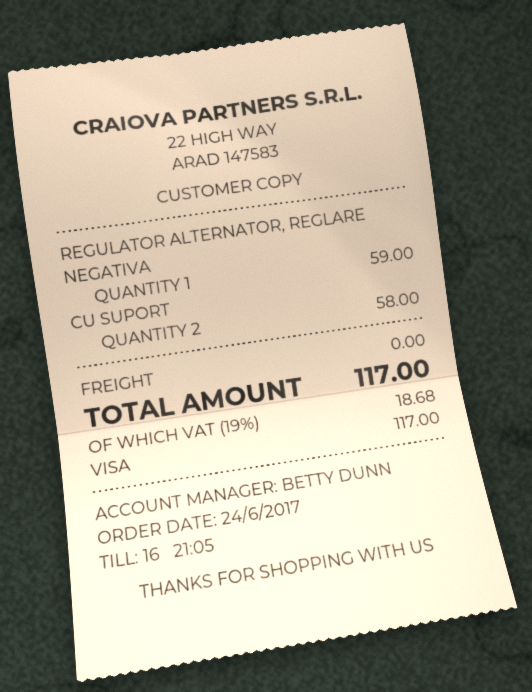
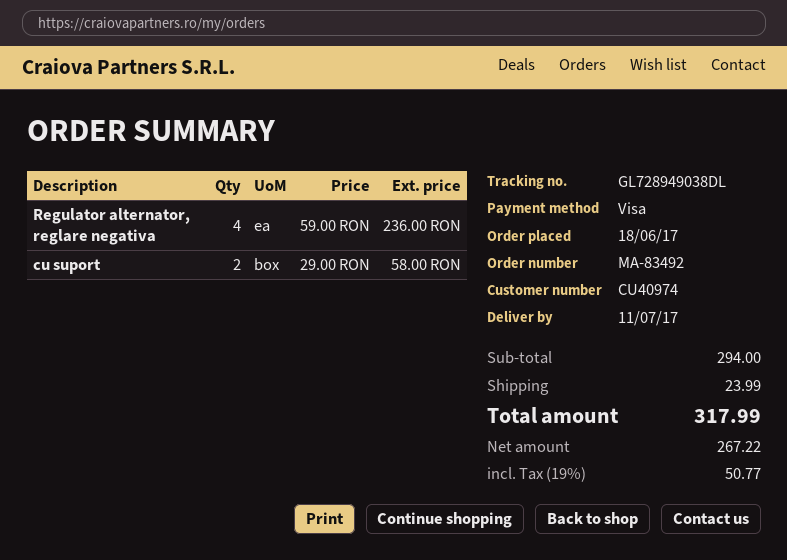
order date: 2017-06-24 -> 2017-06-18
REGULATOR ALTERNATOR, REGLARE NEGATIVA: 1 for 59.00 -> 4 for 236.00
shipping: 0.00 -> 23.99
tax: 19% = 18.68 -> 19% = 50.77
total: 117.00 -> 317.99

